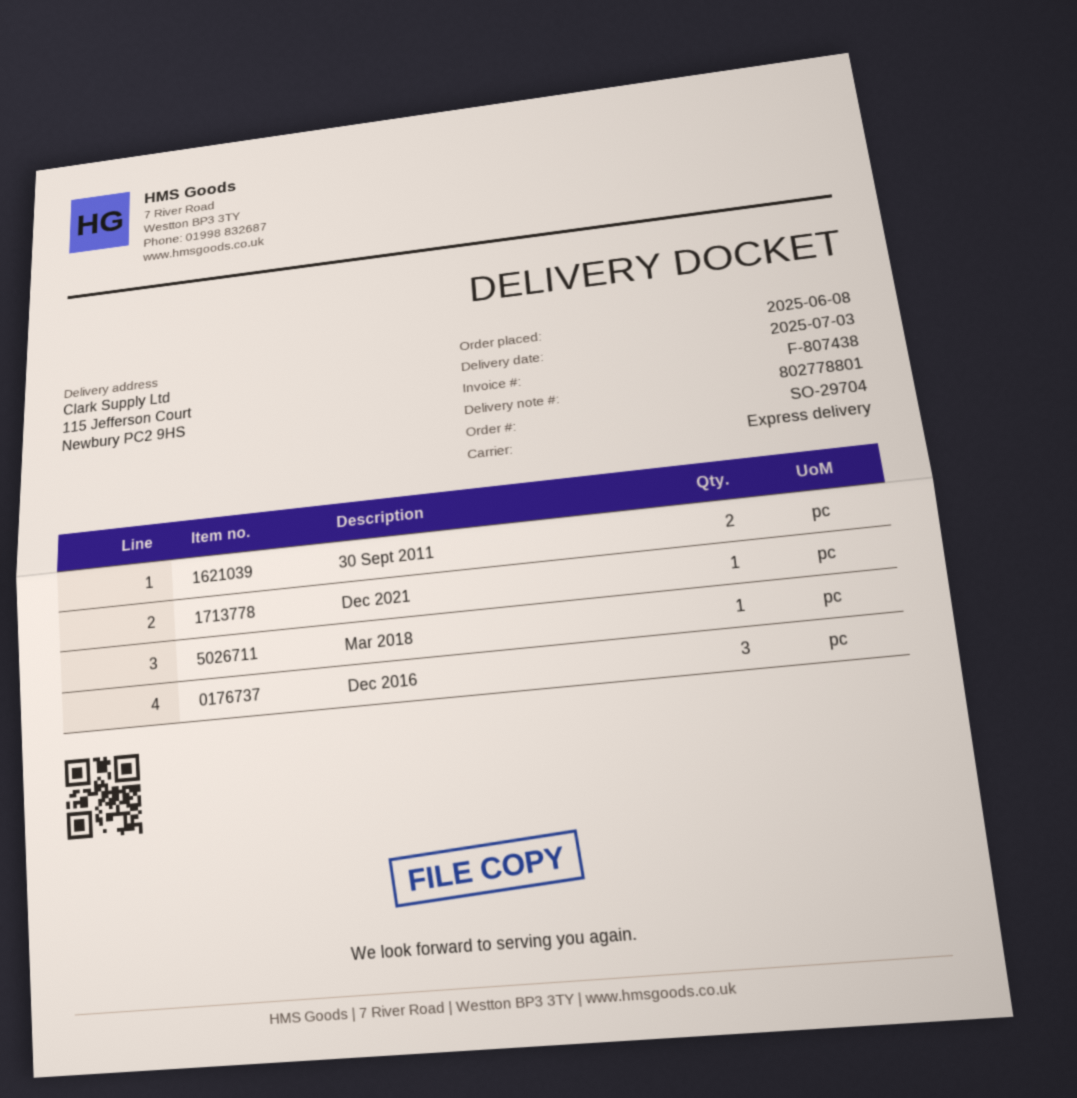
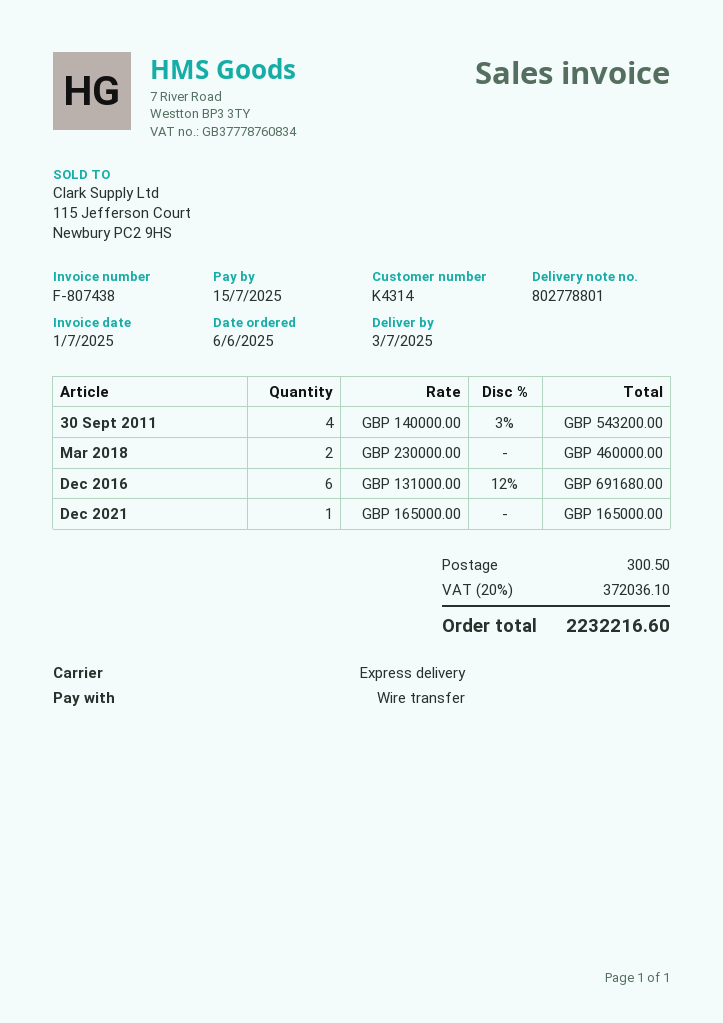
order date: 2025-06-08 -> 2025-06-06
30 Sept 2011: 2 -> 4
Mar 2018: 1 -> 2
Dec 2016: 3 -> 6

